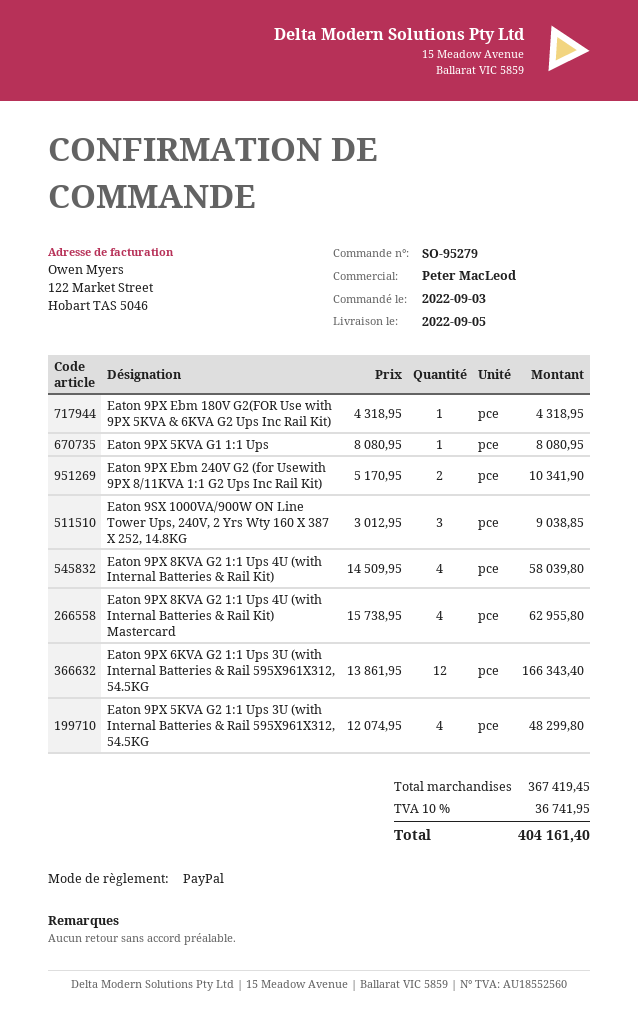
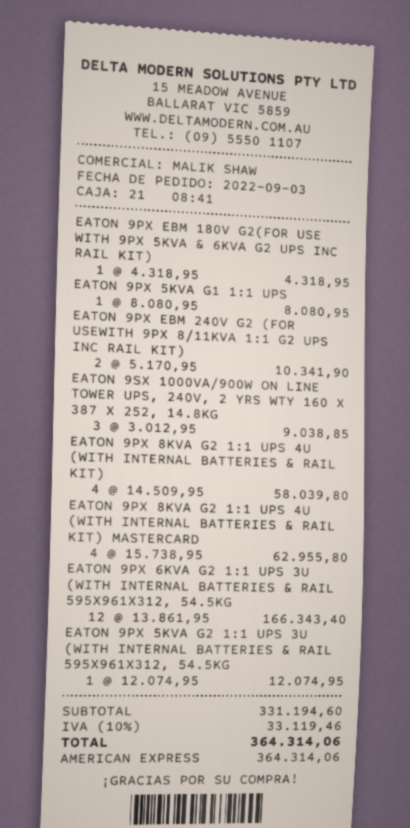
sales rep: Peter MacLeod -> MALIK SHAW
payment method: PayPal -> American Express
Eaton 9PX 5KVA G2 1:1 Ups 3U (with Internal Batteries & Rail 595X961X312, 54.5KG: 4 x 12074.95 = 48299.80 -> 1 x 12074.95 = 12074.95
subtotal: 367419.45 -> 331194.60
tax: 10% = 36741.95 -> 10% = 33119.46
total: 404161.40 -> 364314.06

